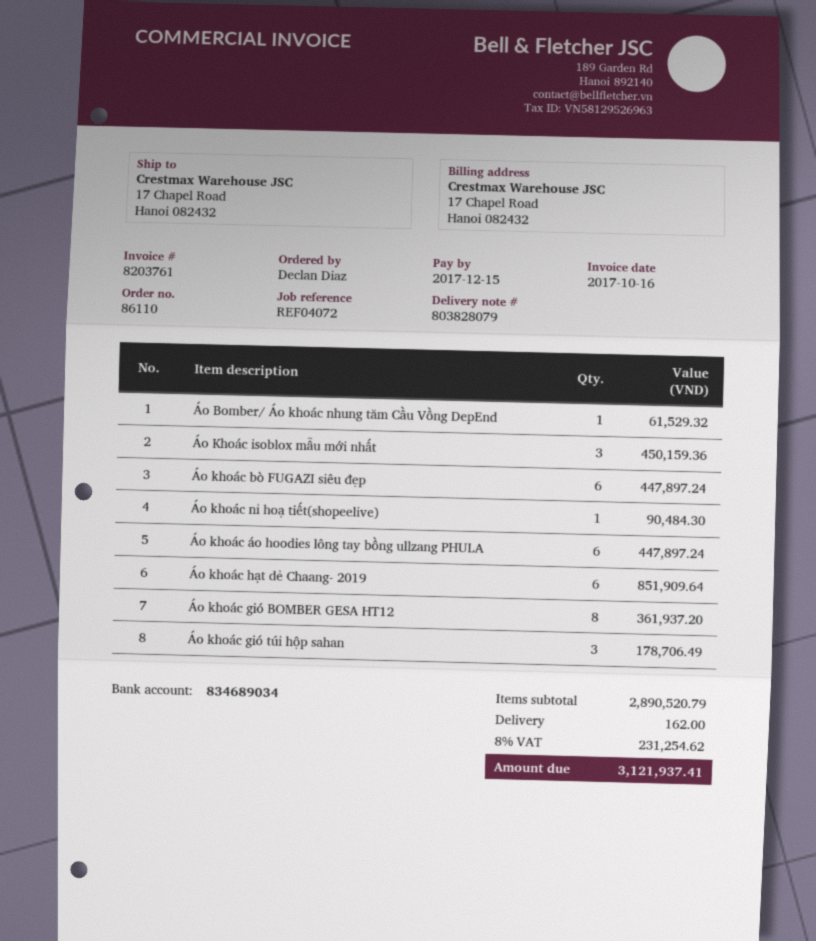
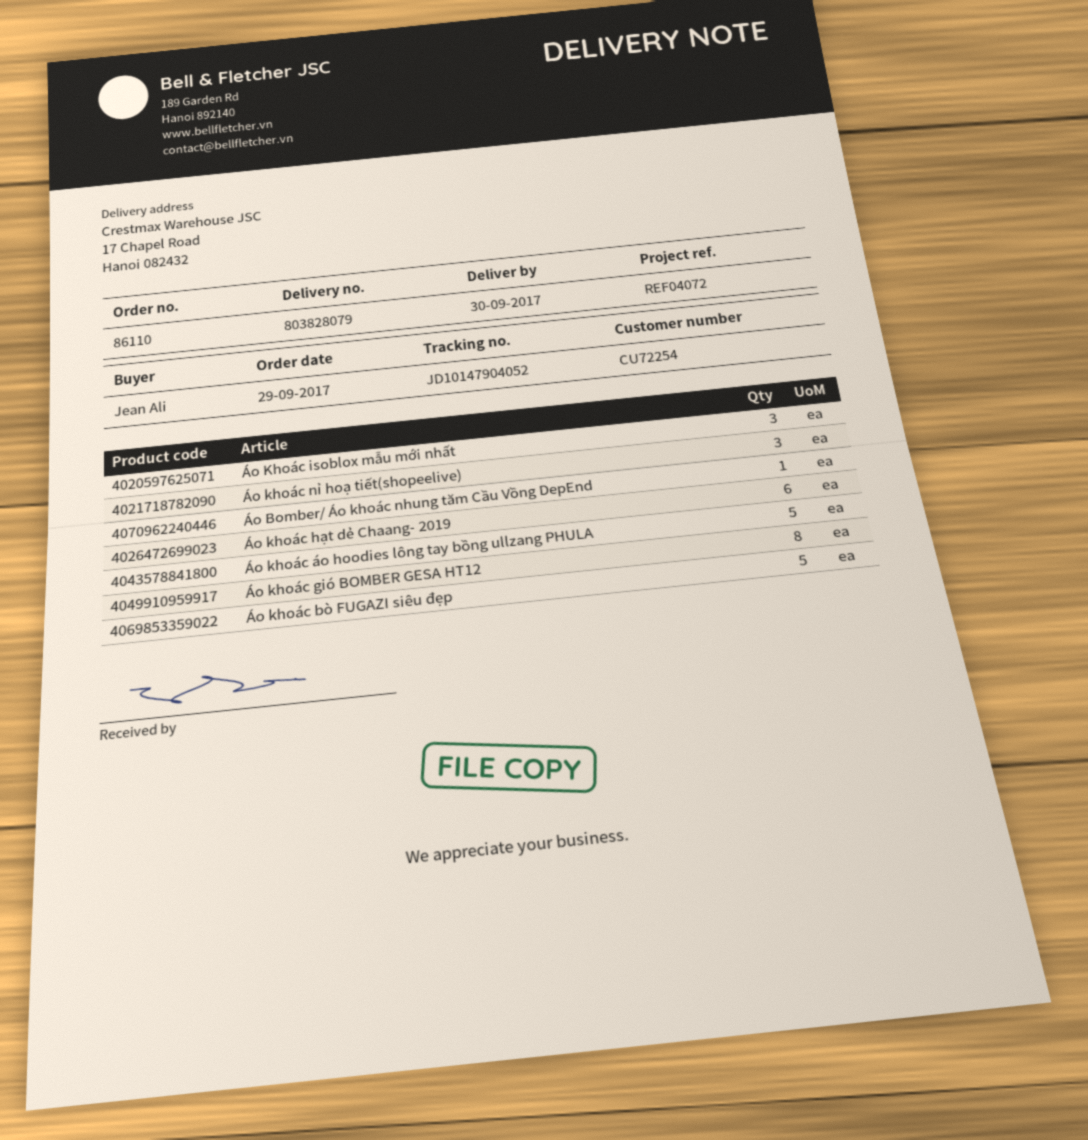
ordered by: Declan Diaz -> Jean Ali
Áo khoác bò FUGAZI siêu đẹp: 6 -> 5
Áo khoác nỉ hoạ tiết(shopeelive): 1 -> 3
Áo khoác áo hoodies lông tay bồng ullzang PHULA: 6 -> 5
Áo khoác gió túi hộp sahan: 3 -> none

